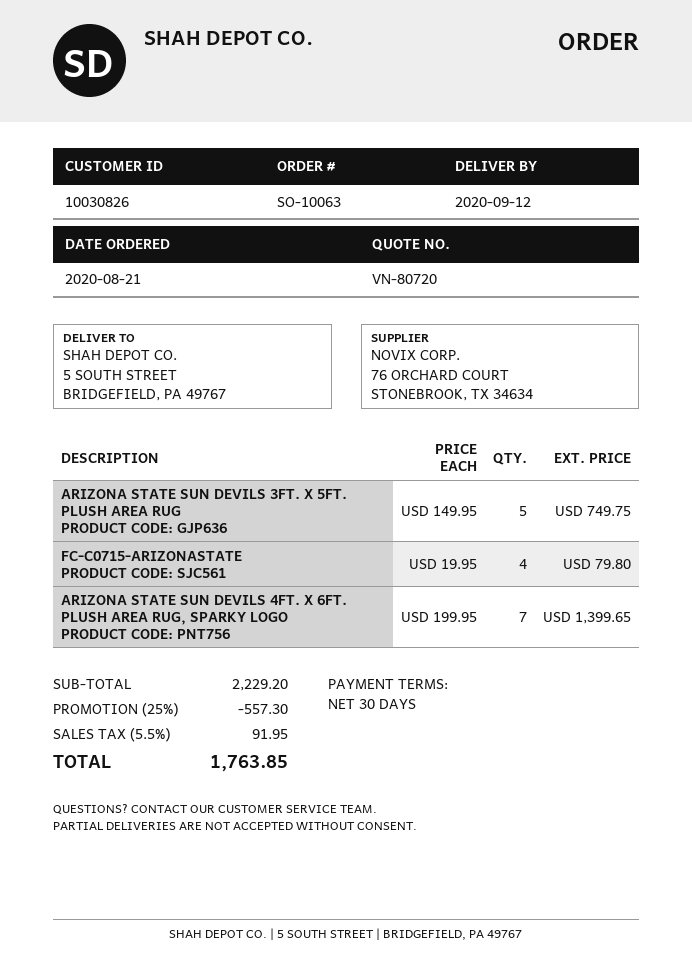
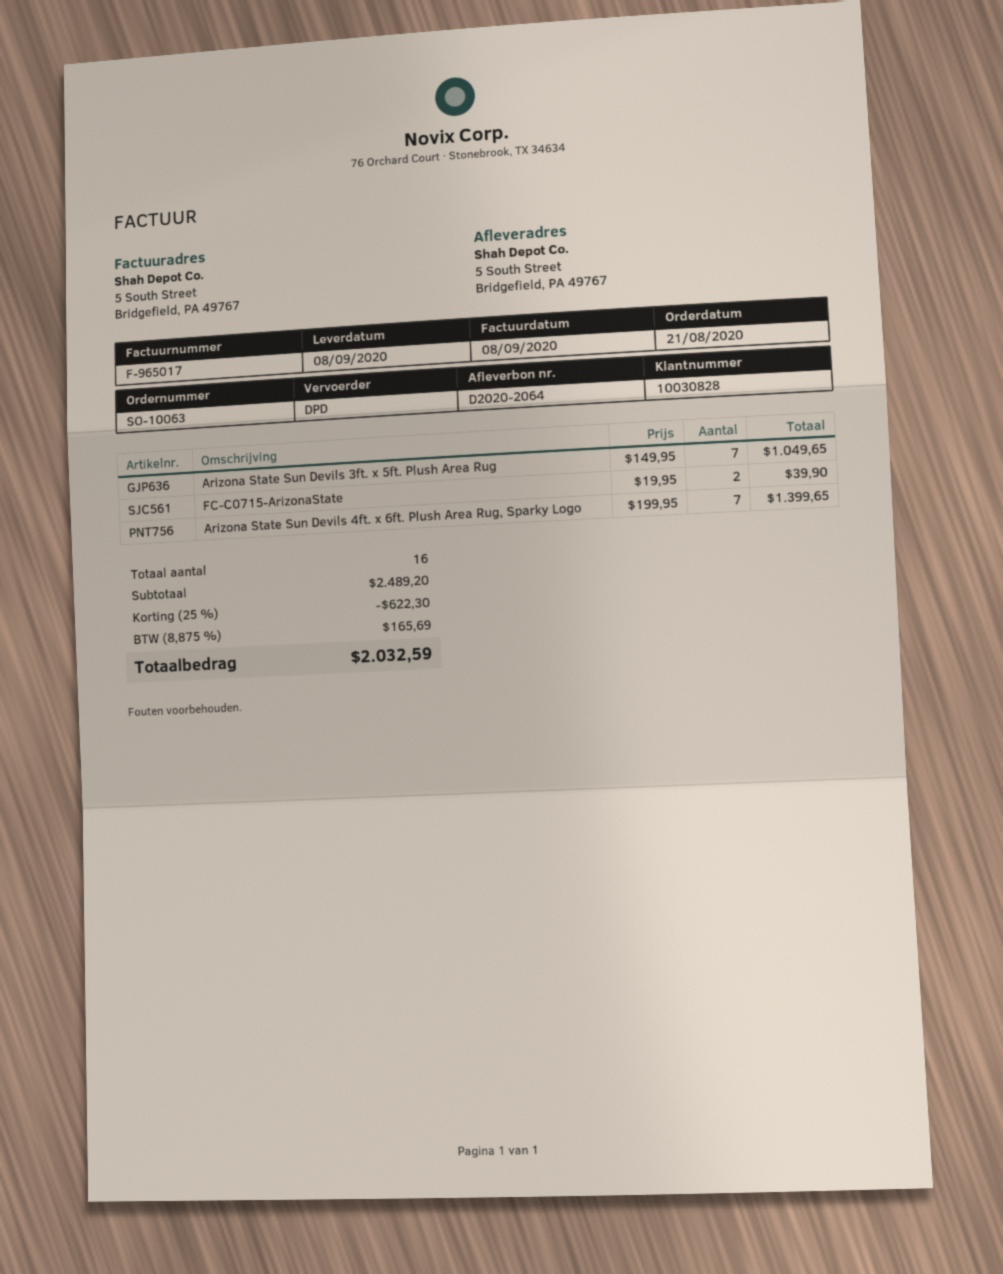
delivery date: 2020-09-12 -> 2020-09-08
customer number: 10030826 -> 10030828
ARIZONA STATE SUN DEVILS 3FT. X 5FT. PLUSH AREA RUG: 5 x 149.95 = 749.75 -> 7 x 149.95 = 1049.65
FC-C0715-ARIZONASTATE: 4 x 19.95 = 79.80 -> 2 x 19.95 = 39.90
subtotal: 2229.20 -> 2489.20
discount: 25% = 557.30 -> 25% = 622.30
tax: 5.5% = 91.95 -> 8.875% = 165.69
total: 1763.85 -> 2032.59

